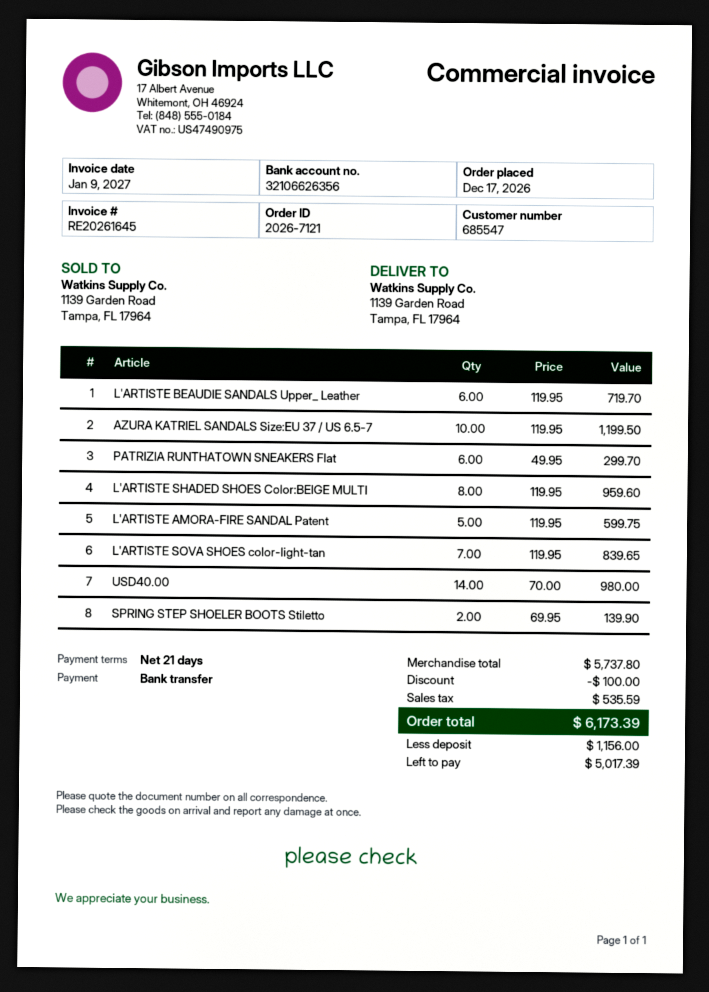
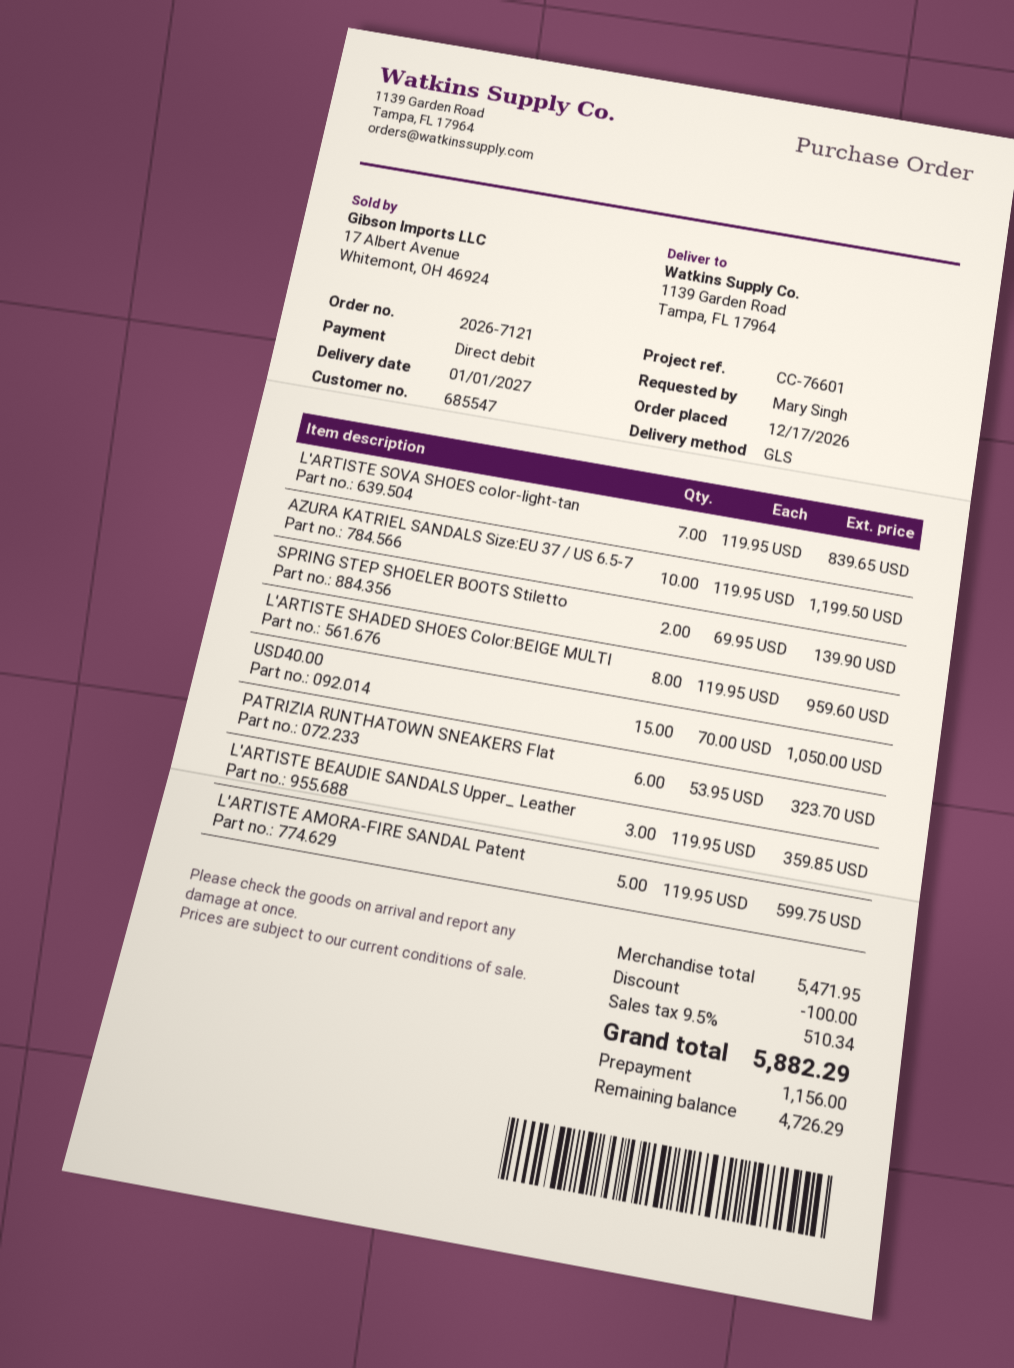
payment method: bank transfer -> direct debit
L'ARTISTE BEAUDIE SANDALS Upper_ Leather: 6 x 119.95 = 719.70 -> 3 x 119.95 = 359.85
PATRIZIA RUNTHATOWN SNEAKERS Flat: 6 x 49.95 = 299.70 -> 6 x 53.95 = 323.70
USD40.00: 14 x 70.00 = 980.00 -> 15 x 70.00 = 1050.00
subtotal: 5737.80 -> 5471.95
tax: 535.59 -> 510.34
total: 6173.39 -> 5882.29
balance: 5017.39 -> 4726.29

